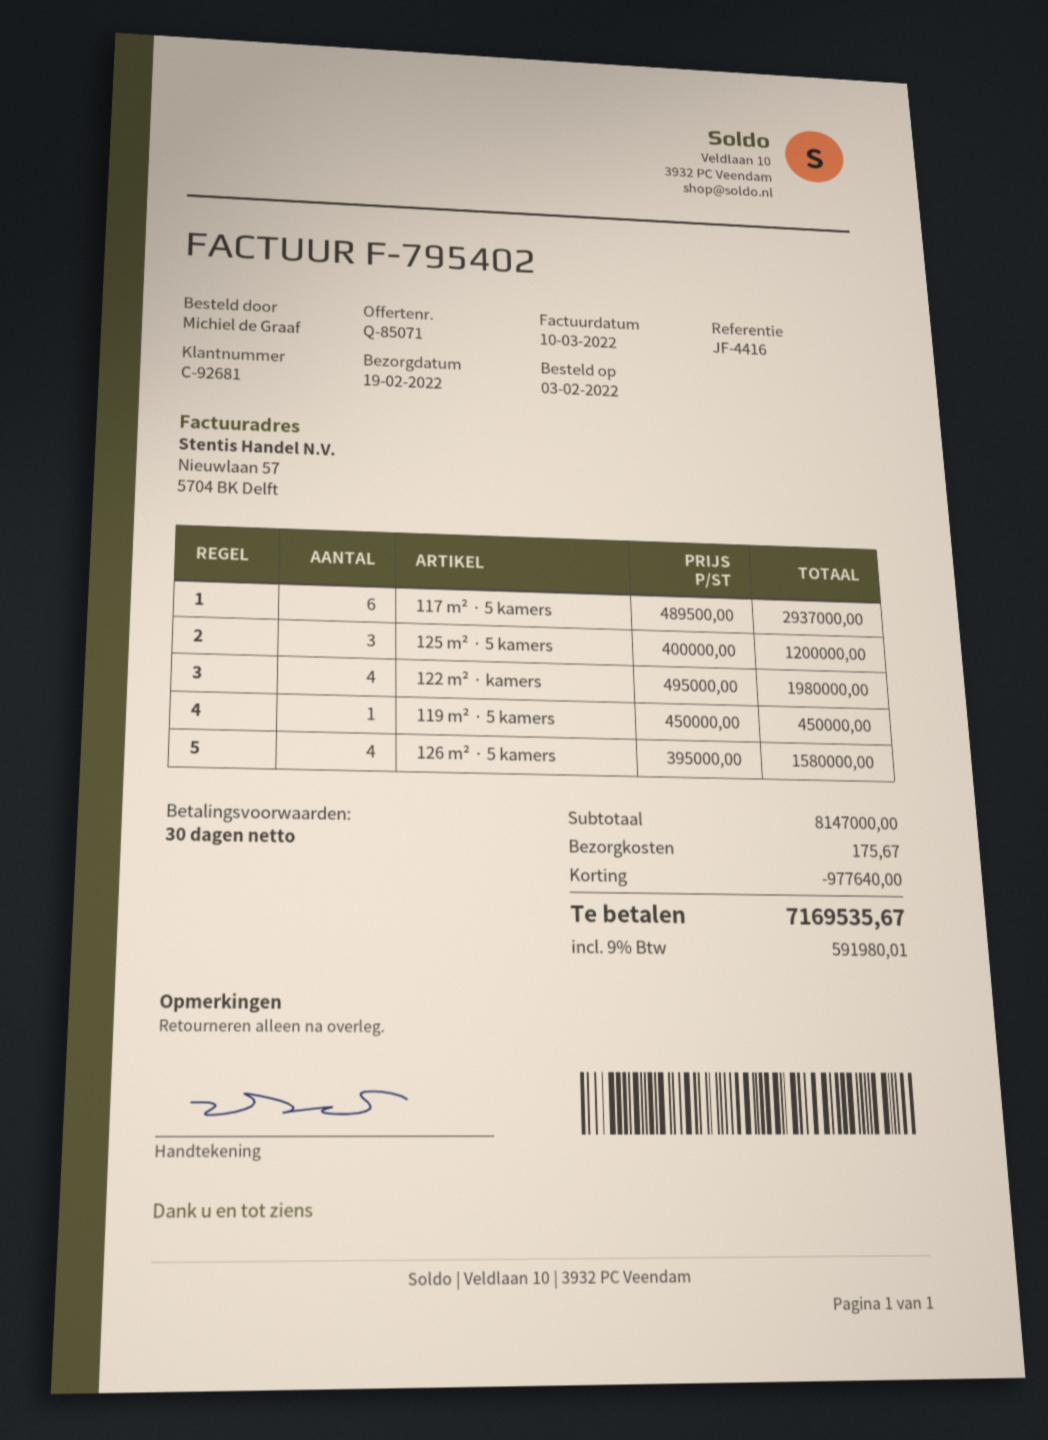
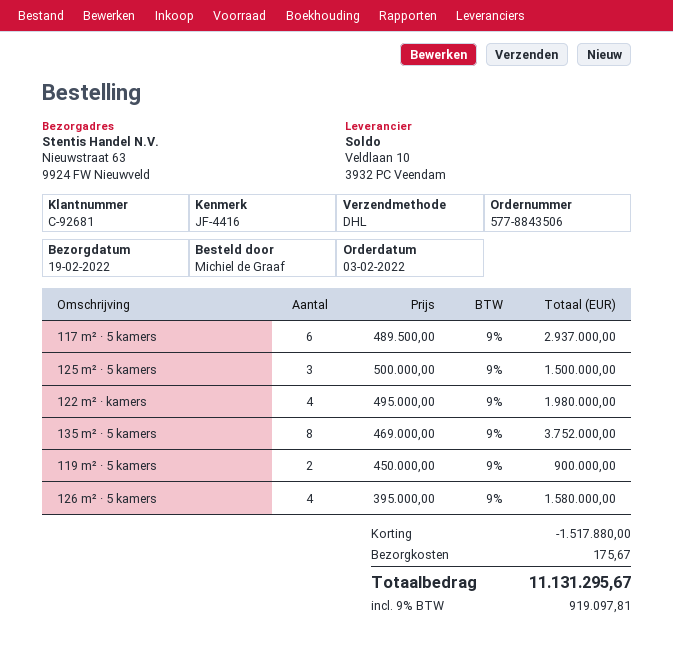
125 m² · 5 kamers: 3 x 400000.00 = 1200000.00 -> 3 x 500000.00 = 1500000.00
119 m² · 5 kamers: 1 x 450000.00 = 450000.00 -> 2 x 450000.00 = 900000.00
135 m² · 5 kamers: none -> 8 x 469000.00 = 3752000.00
discount: 977640.00 -> 1517880.00
tax: 9% = 591980.01 -> 9% = 919097.81
total: 7169535.67 -> 11131295.67

